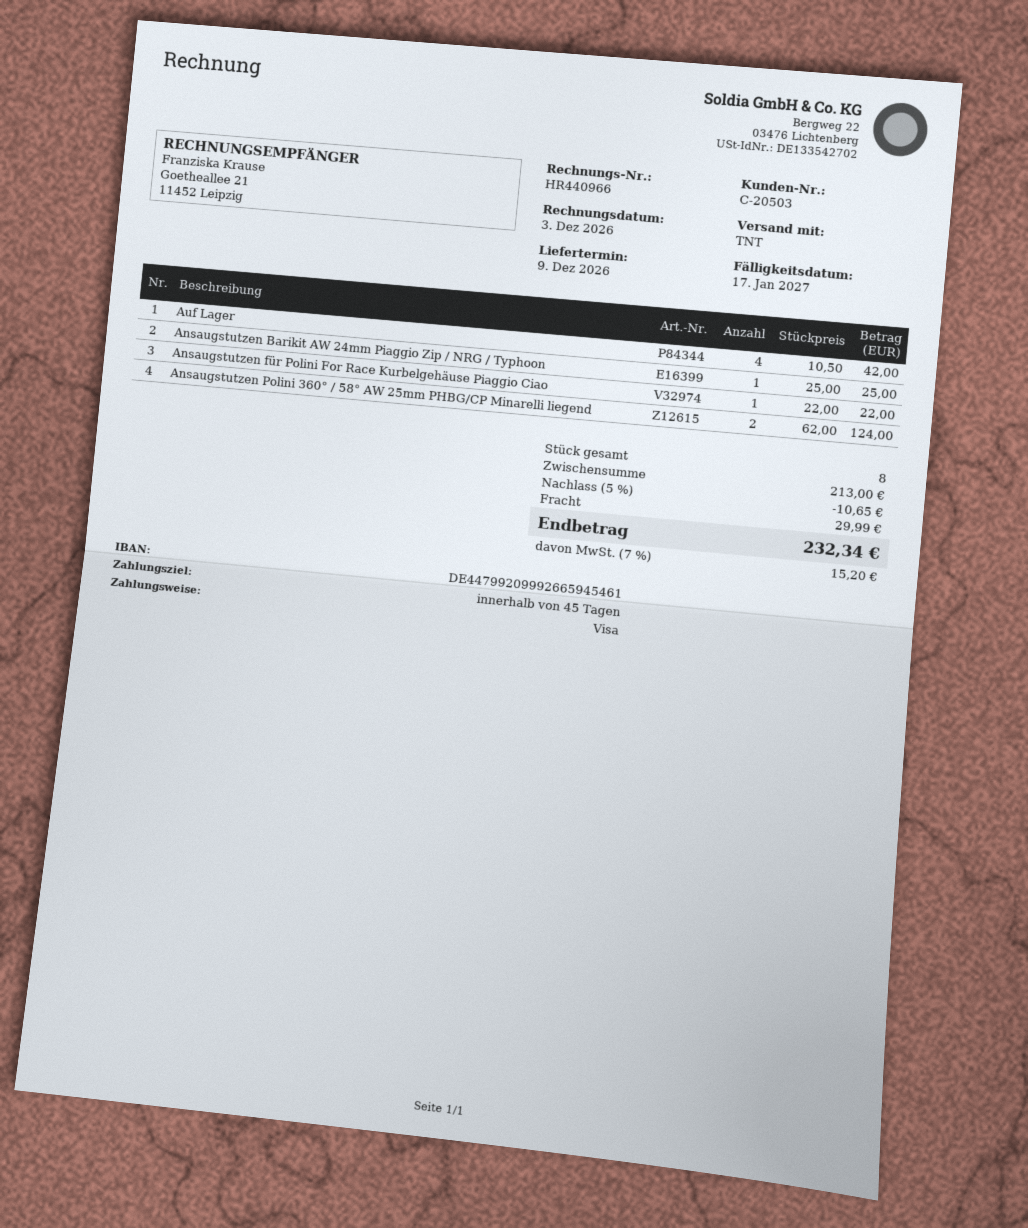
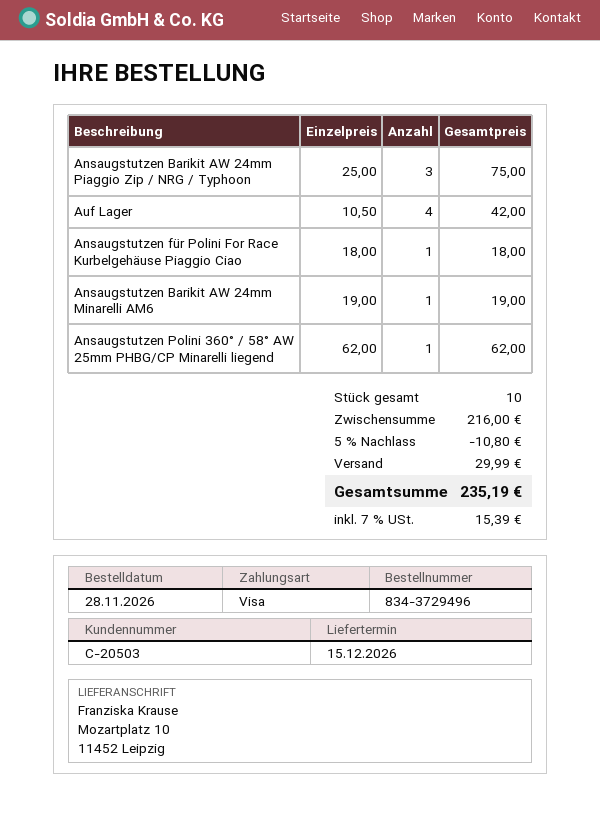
delivery date: 2026-12-09 -> 2026-12-15
Ansaugstutzen Barikit AW 24mm Piaggio Zip / NRG / Typhoon: 1 x 25.00 = 25.00 -> 3 x 25.00 = 75.00
Ansaugstutzen für Polini For Race Kurbelgehäuse Piaggio Ciao: 1 x 22.00 = 22.00 -> 1 x 18.00 = 18.00
Ansaugstutzen Polini 360° / 58° AW 25mm PHBG/CP Minarelli liegend: 2 x 62.00 = 124.00 -> 1 x 62.00 = 62.00
Ansaugstutzen Barikit AW 24mm Minarelli AM6: none -> 1 x 19.00 = 19.00
total quantity: 8 -> 10
subtotal: 213.00 -> 216.00
discount: 5% = 10.65 -> 5% = 10.80
tax: 7% = 15.20 -> 7% = 15.39
total: 232.34 -> 235.19

